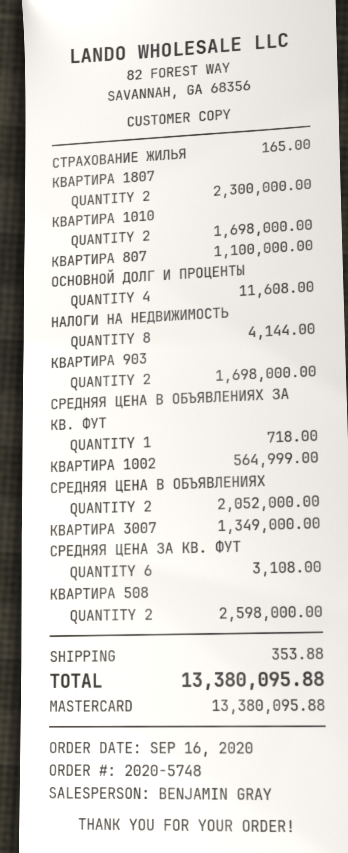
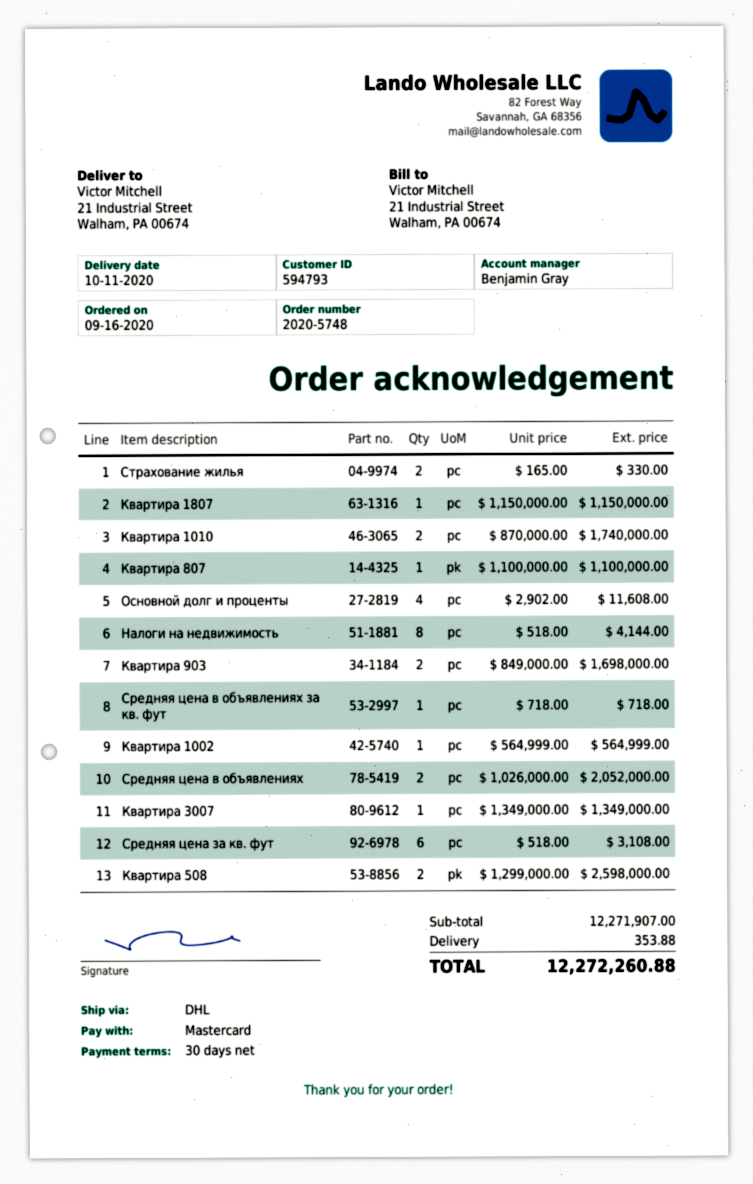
СТРАХОВАНИЕ ЖИЛЬЯ: 1 for 165.00 -> 2 for 330.00
КВАРТИРА 1807: 2 for 2300000.00 -> 1 for 1150000.00
КВАРТИРА 1010: 2 for 1698000.00 -> 2 for 1740000.00
total: 13380095.88 -> 12272260.88

